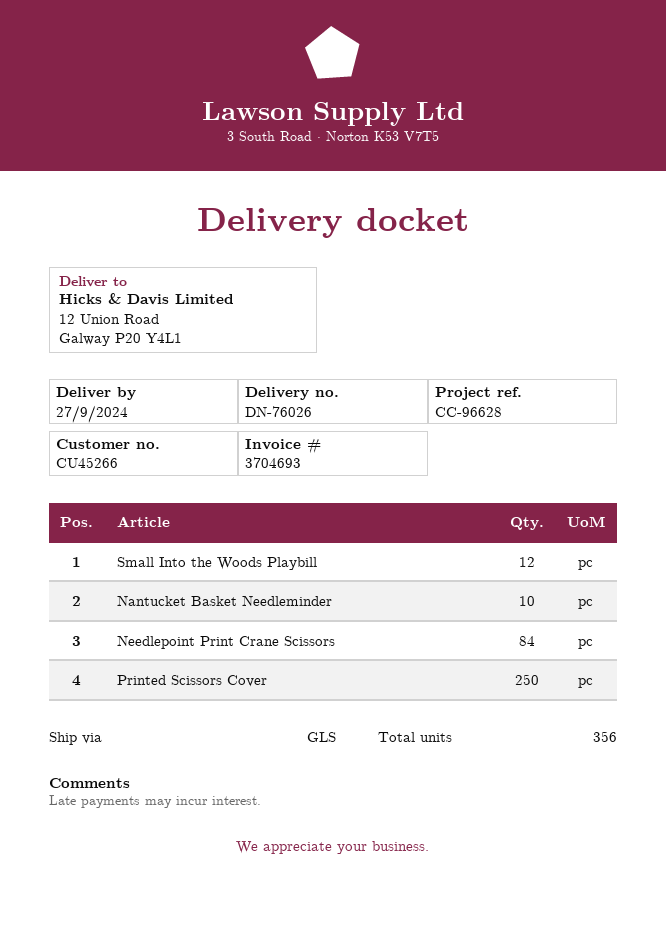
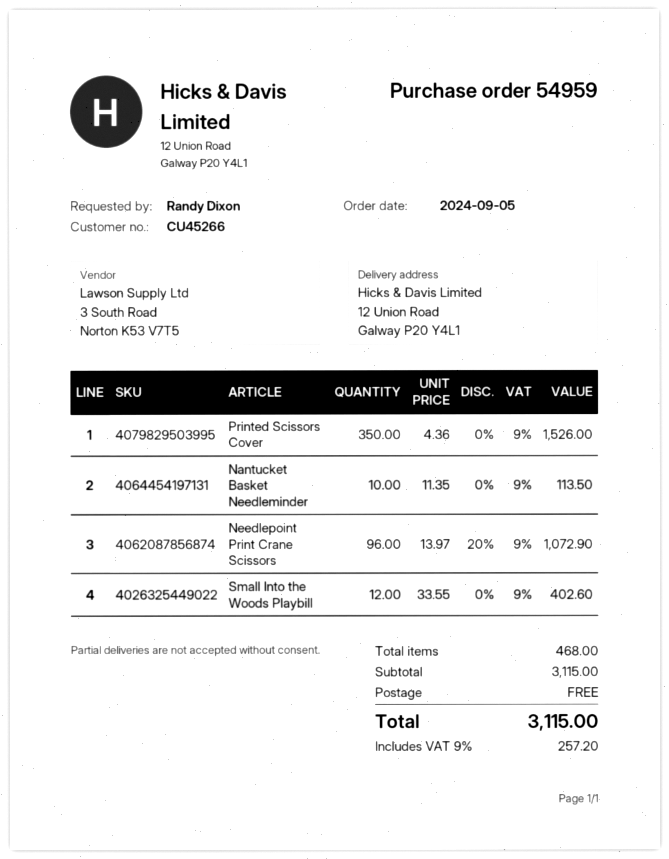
Needlepoint Print Crane Scissors: 84 -> 96
Printed Scissors Cover: 250 -> 350
total quantity: 356 -> 468

